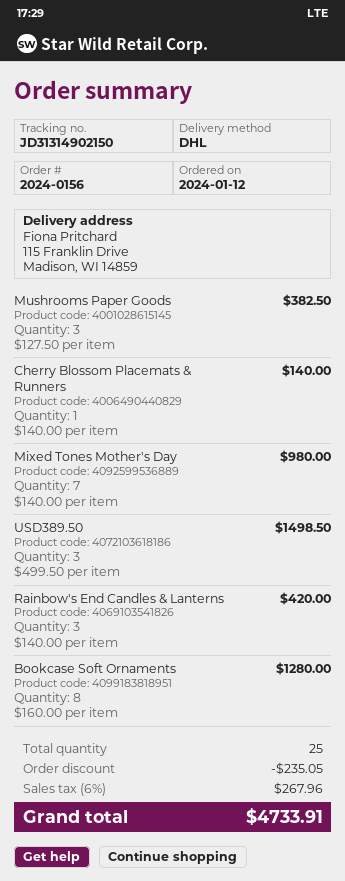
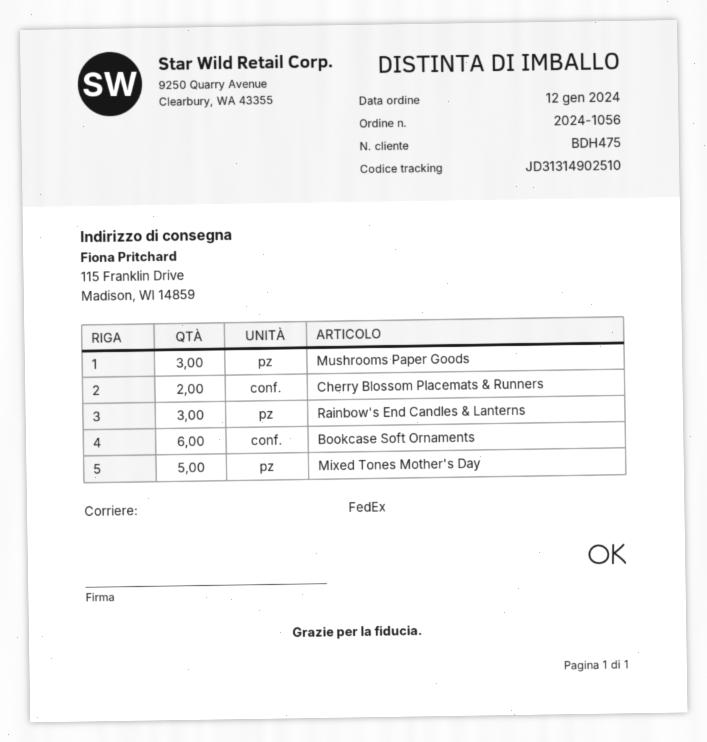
order number: 2024-0156 -> 2024-1056
shipping method: DHL -> FedEx
tracking number: JD31314902150 -> JD31314902510
Cherry Blossom Placemats & Runners: 1 -> 2
Mixed Tones Mother's Day: 7 -> 5
USD389.50: 3 -> none
Bookcase Soft Ornaments: 8 -> 6

